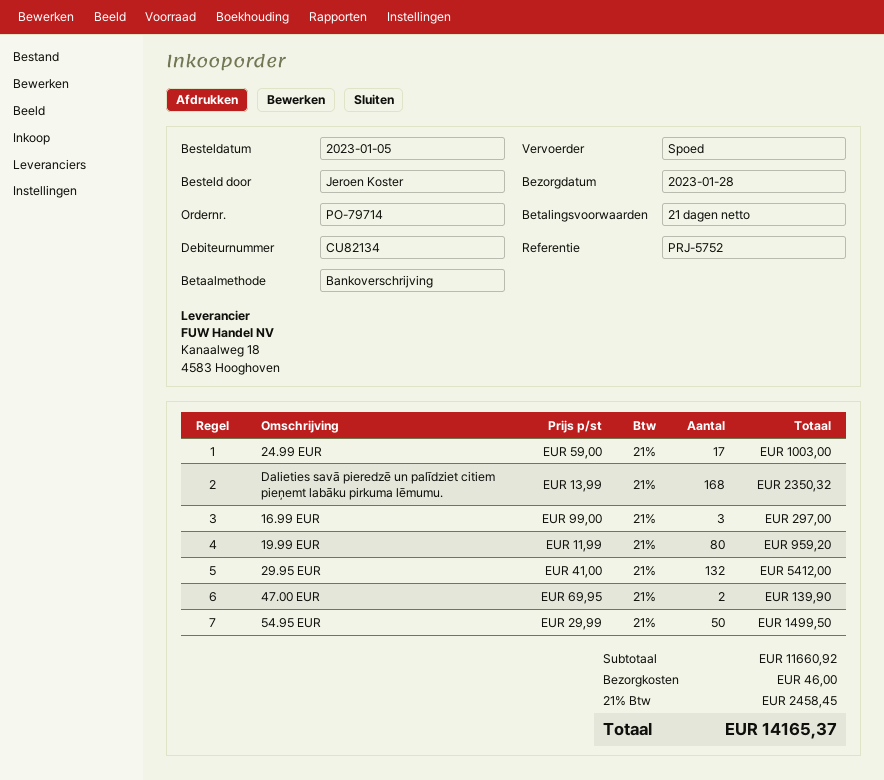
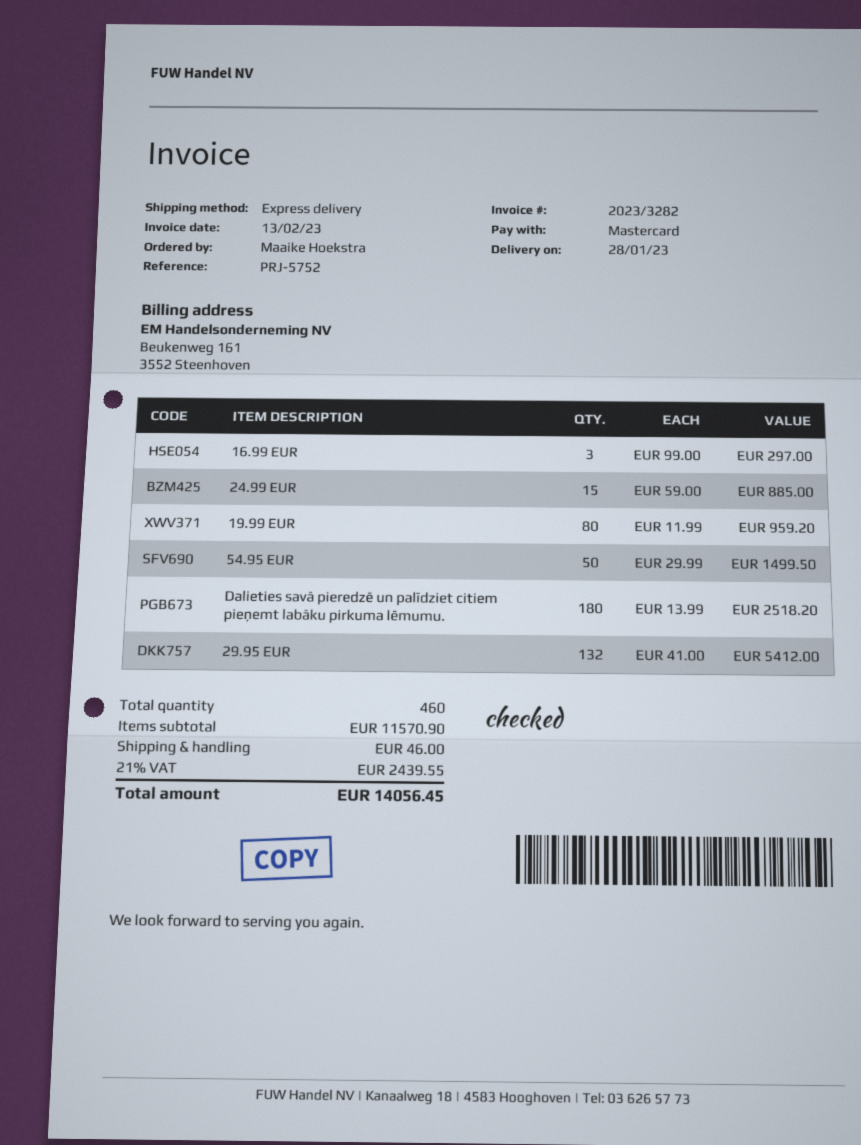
ordered by: Jeroen Koster -> Maaike Hoekstra
payment method: bank transfer -> Mastercard
24.99 EUR: 17 x 59.00 = 1003.00 -> 15 x 59.00 = 885.00
Dalieties savā pieredzē un palīdziet citiem pieņemt labāku pirkuma lēmumu.: 168 x 13.99 = 2350.32 -> 180 x 13.99 = 2518.20
47.00 EUR: 2 x 69.95 = 139.90 -> none
subtotal: 11660.92 -> 11570.90
tax: 21% = 2458.45 -> 21% = 2439.55
total: 14165.37 -> 14056.45

